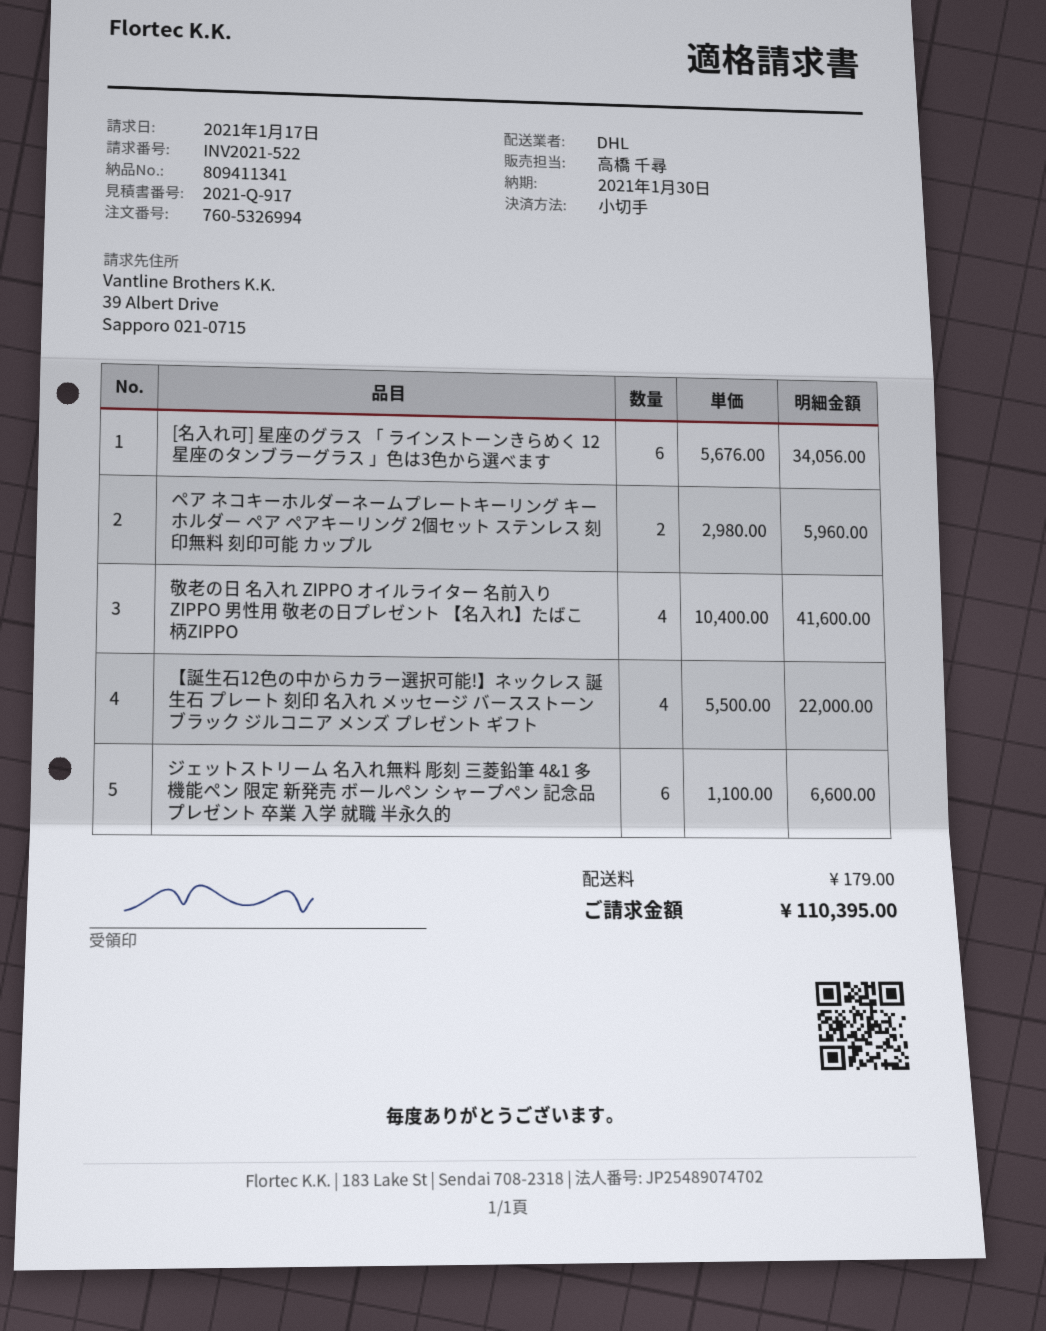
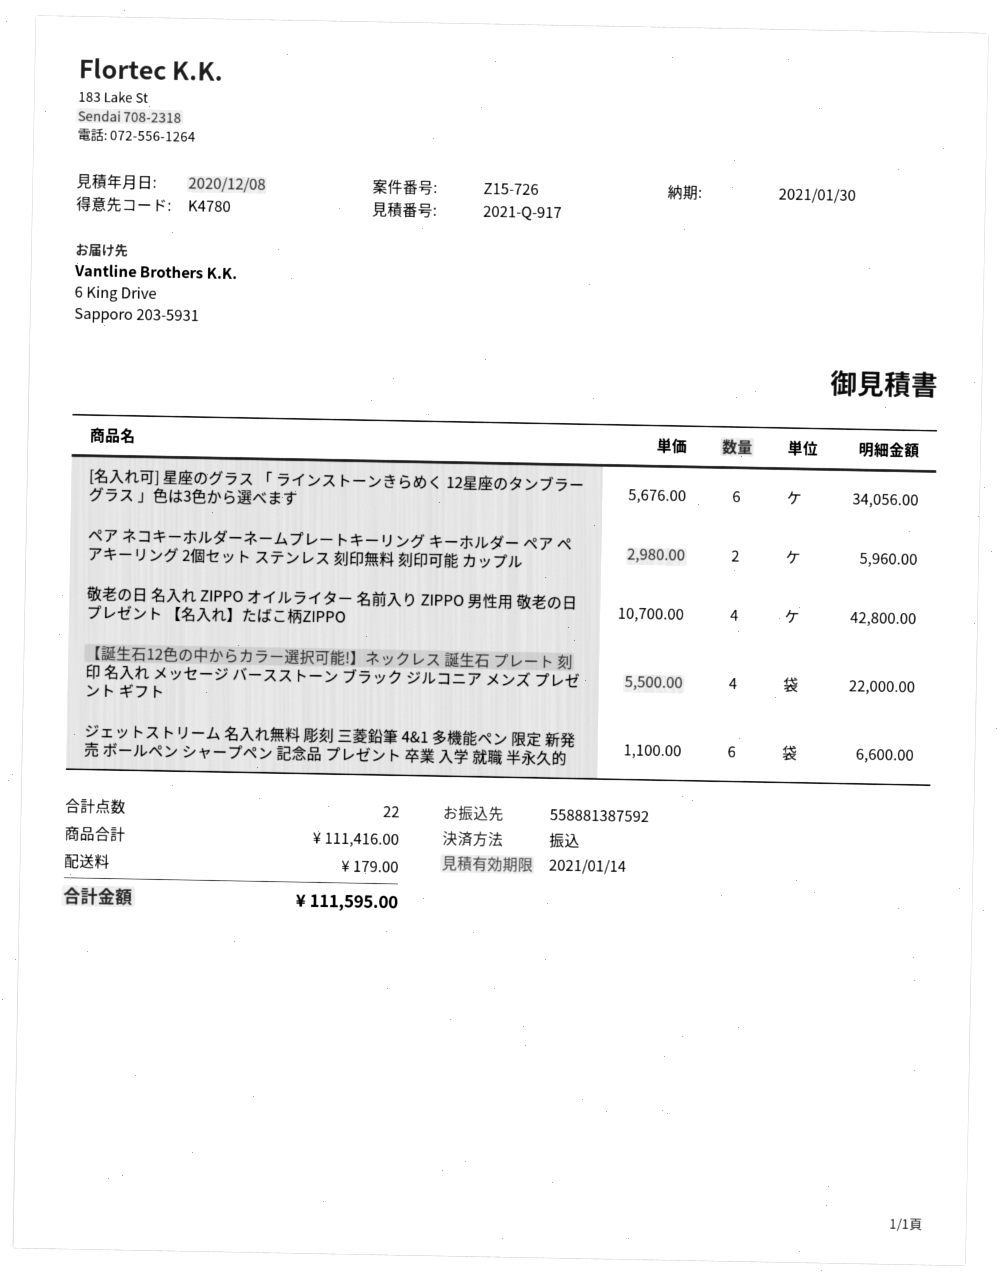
payment method: cheque -> bank transfer
敬老の日 名入れ ZIPPO オイルライター 名前入り ZIPPO 男性用 敬老の日プレゼント 【名入れ】たばこ柄ZIPPO: 4 x 10400.00 = 41600.00 -> 4 x 10700.00 = 42800.00
total: 110395.00 -> 111595.00

